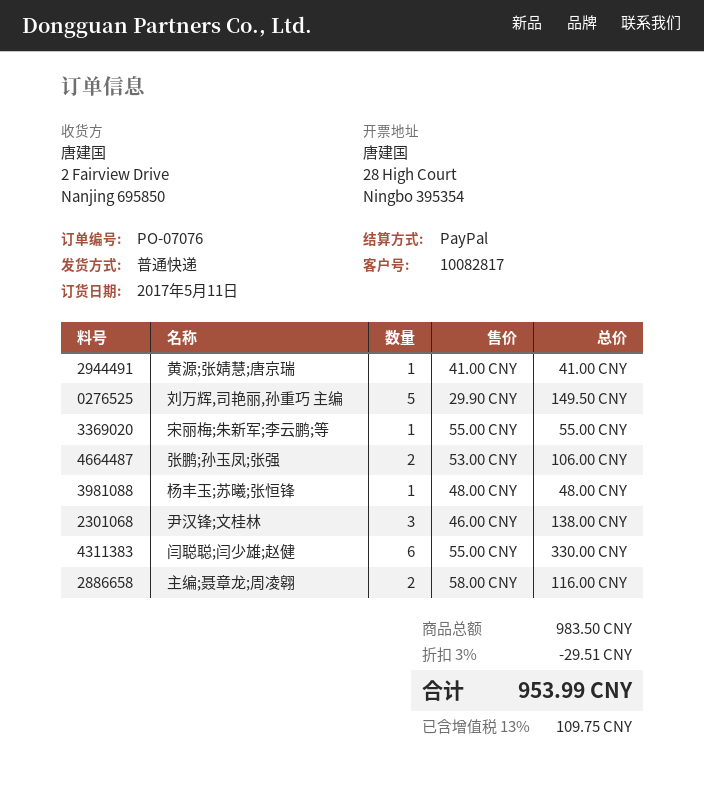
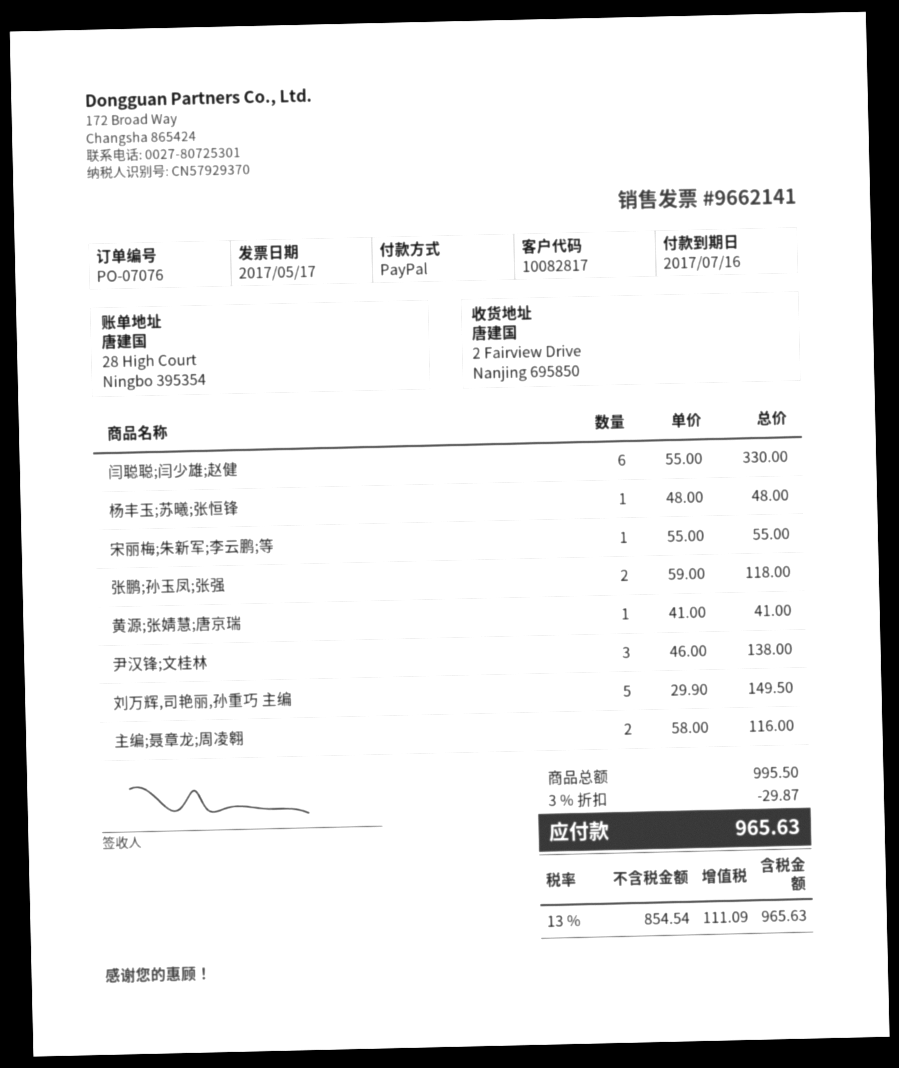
张鹏;孙玉凤;张强: 2 x 53.00 = 106.00 -> 2 x 59.00 = 118.00
subtotal: 983.50 -> 995.50
discount: 3% = 29.51 -> 3% = 29.87
tax: 13% = 109.75 -> 13% = 111.09
total: 953.99 -> 965.63

